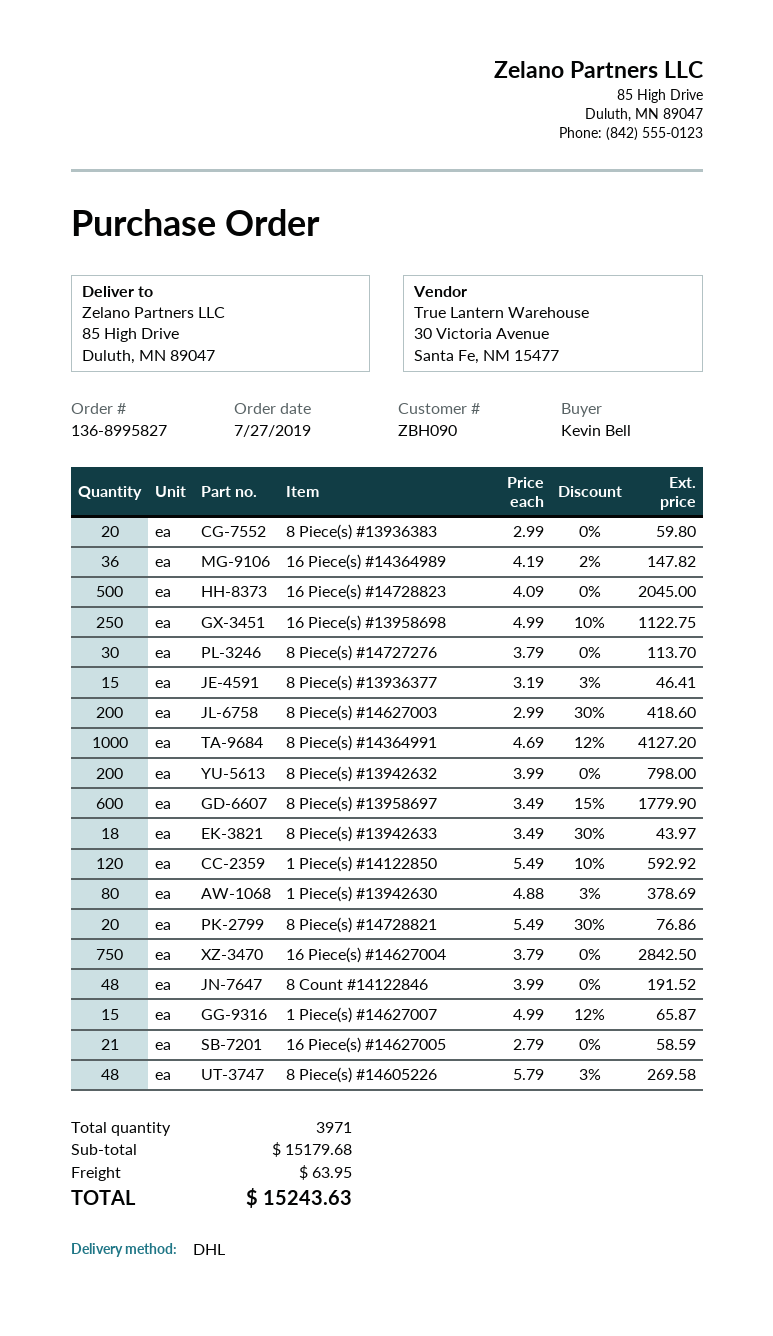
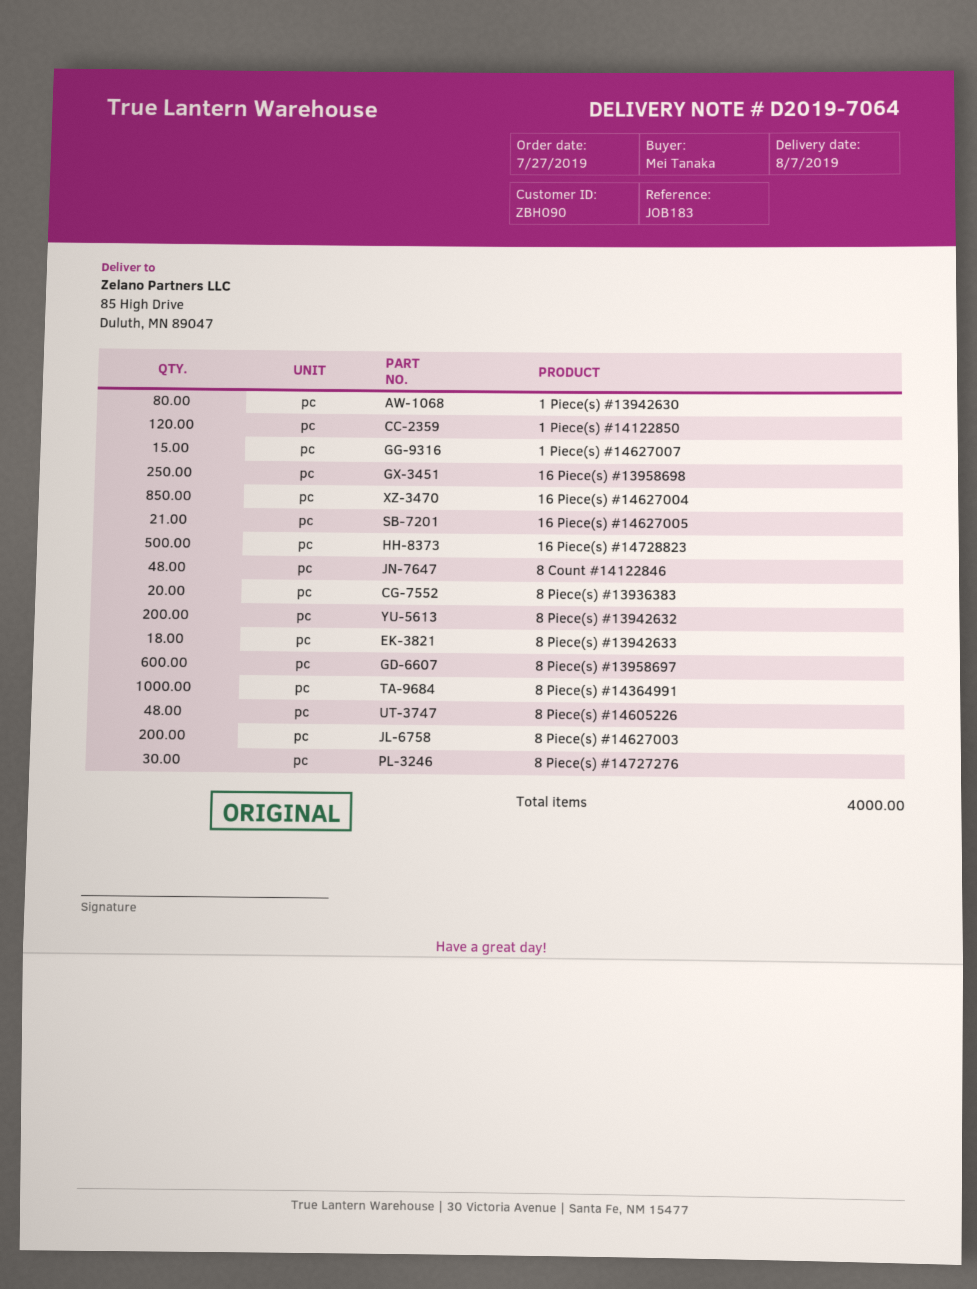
ordered by: Kevin Bell -> Mei Tanaka
16 Piece(s) #14364989: 36 -> none
8 Piece(s) #13936377: 15 -> none
8 Piece(s) #14728821: 20 -> none
16 Piece(s) #14627004: 750 -> 850
total quantity: 3971 -> 4000

